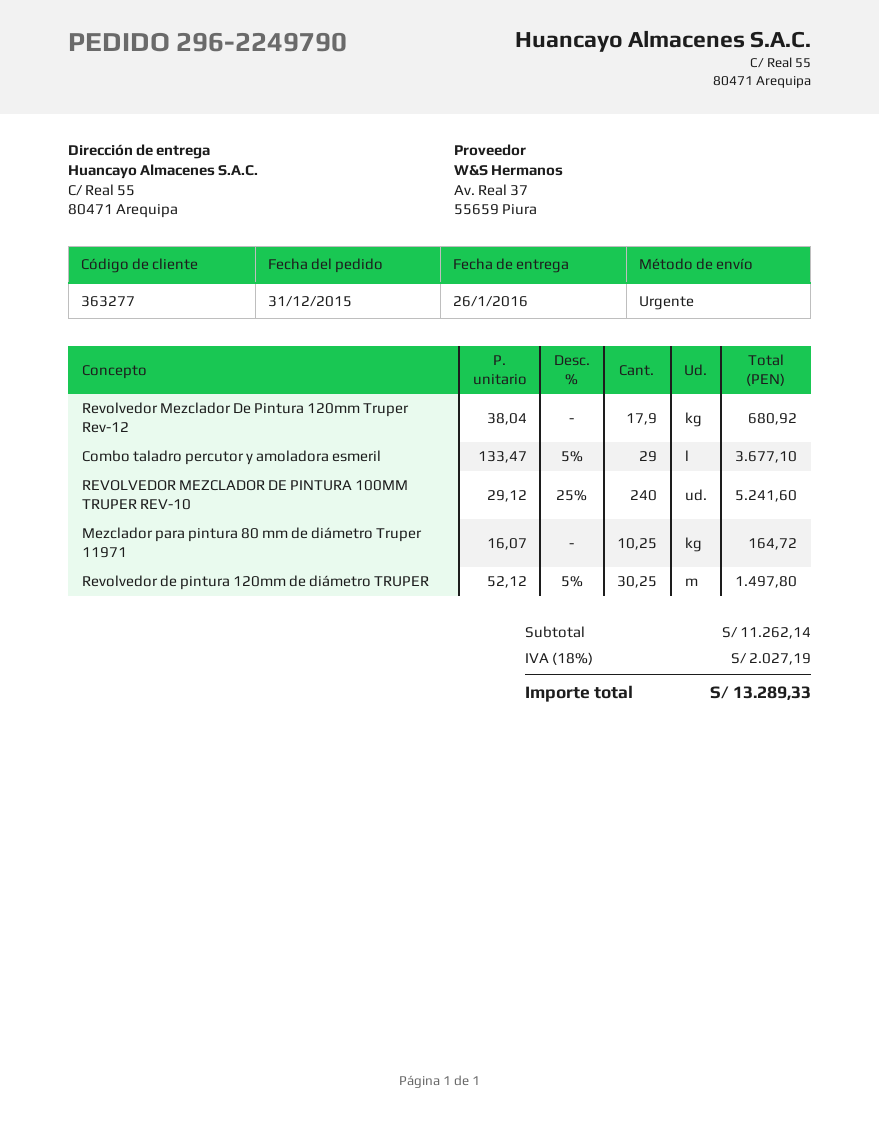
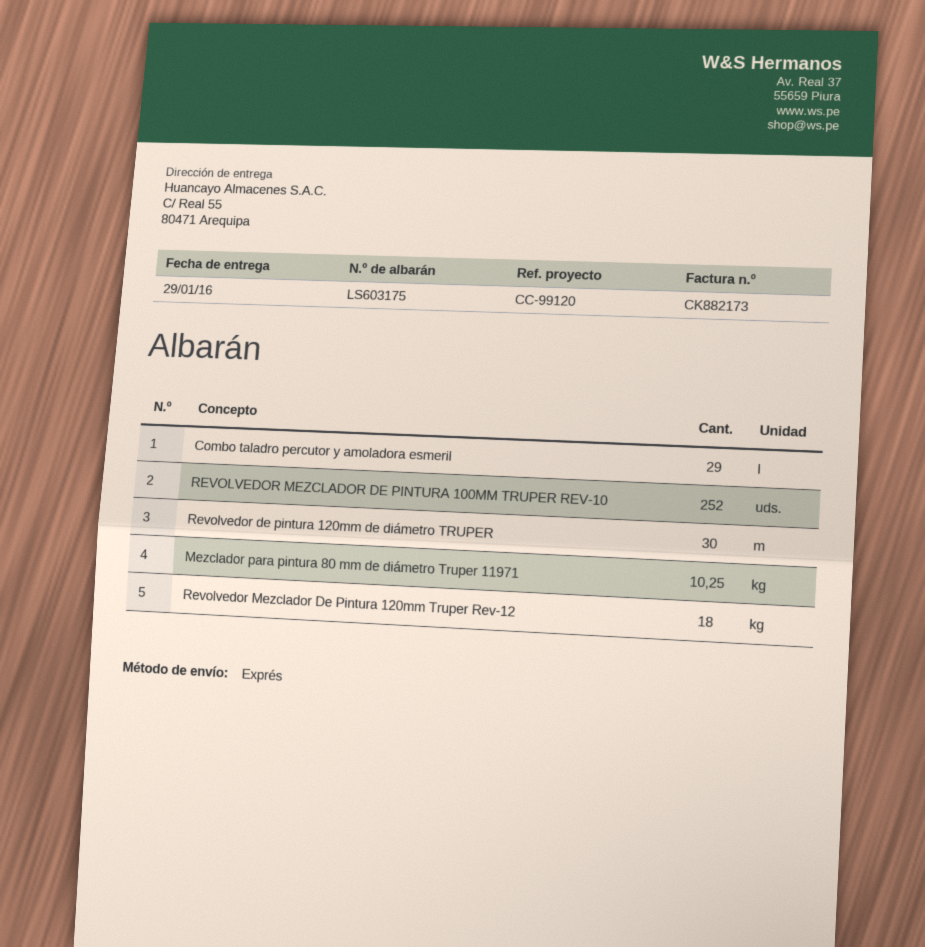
delivery date: 2016-01-26 -> 2016-01-29
Revolvedor Mezclador De Pintura 120mm Truper Rev-12: 17.9 -> 18
REVOLVEDOR MEZCLADOR DE PINTURA 100MM TRUPER REV-10: 240 -> 252
Revolvedor de pintura 120mm de diámetro TRUPER: 30.25 -> 30

